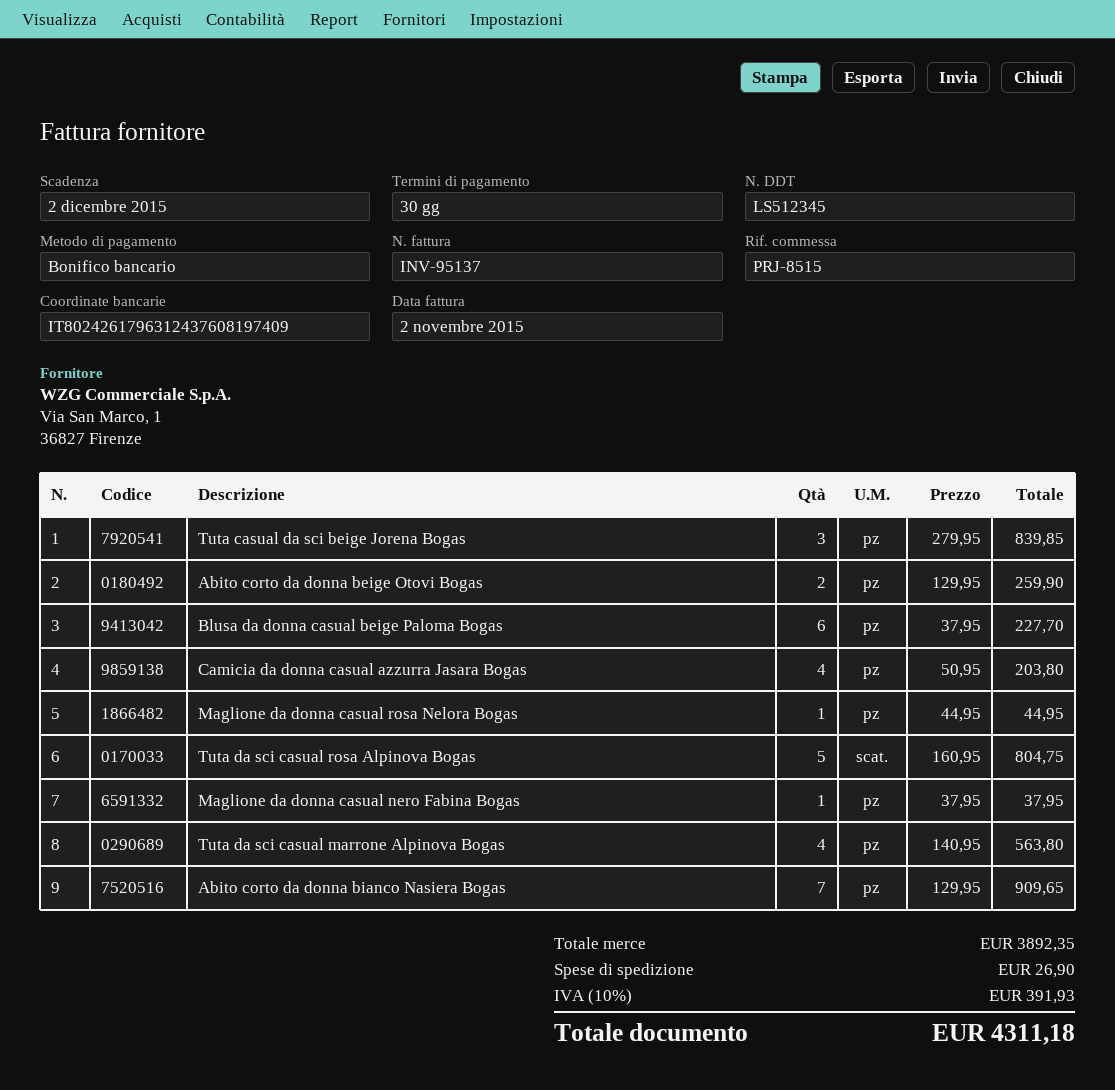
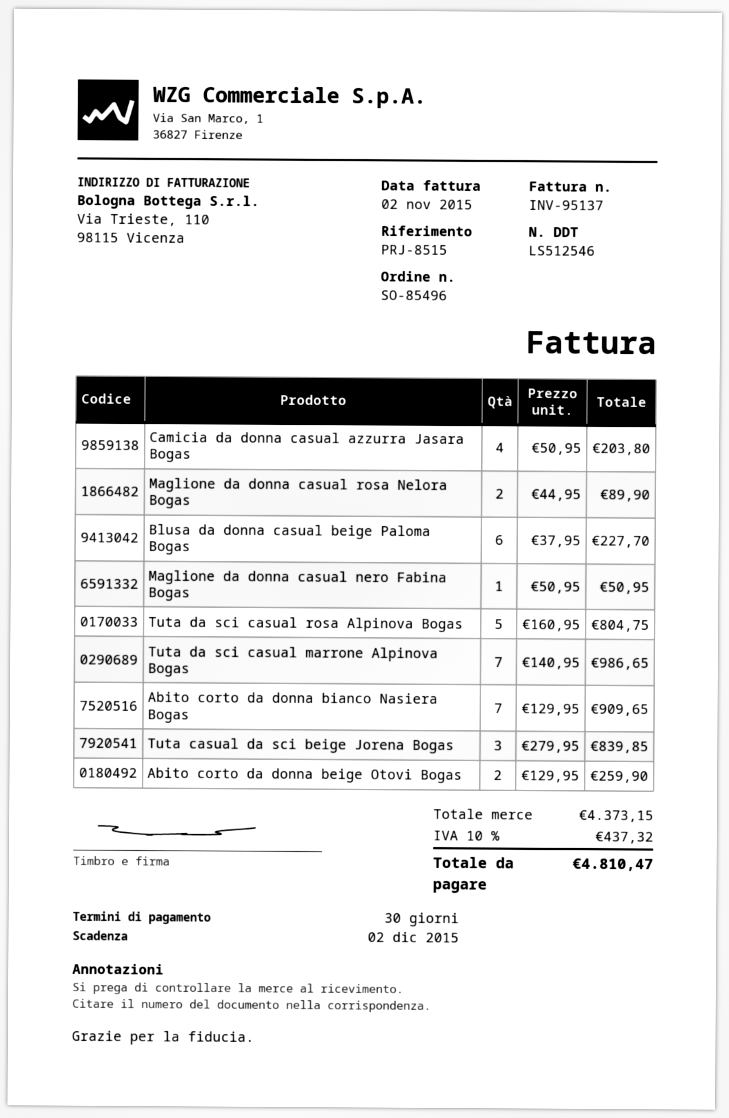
delivery note number: LS512345 -> LS512546
Maglione da donna casual rosa Nelora Bogas: 1 x 44.95 = 44.95 -> 2 x 44.95 = 89.90
Maglione da donna casual nero Fabina Bogas: 1 x 37.95 = 37.95 -> 1 x 50.95 = 50.95
Tuta da sci casual marrone Alpinova Bogas: 4 x 140.95 = 563.80 -> 7 x 140.95 = 986.65
subtotal: 3892.35 -> 4373.15
shipping: 26.90 -> none
tax: 10% = 391.93 -> 10% = 437.32
total: 4311.18 -> 4810.47

